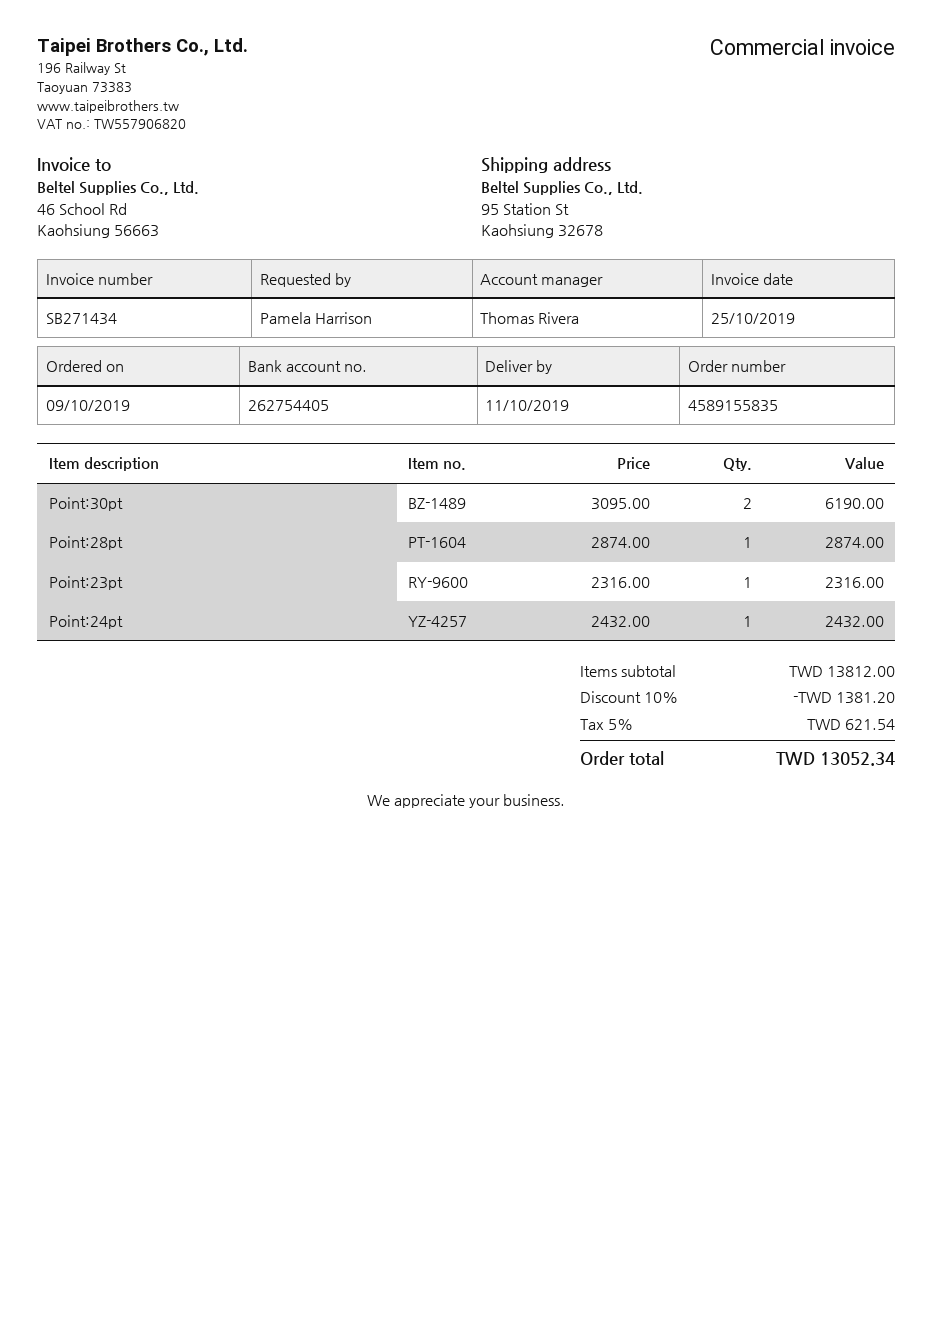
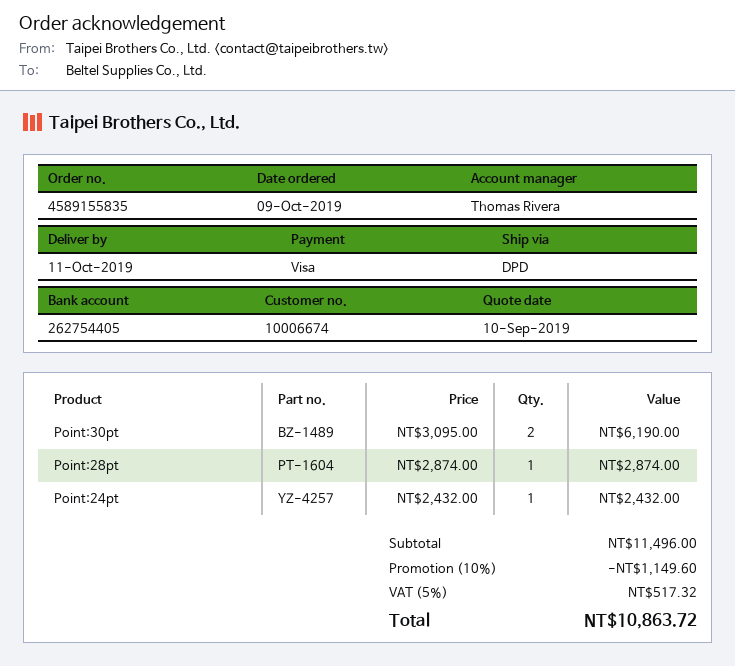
Point:23pt: 1 x 2316.00 = 2316.00 -> none
subtotal: 13812.00 -> 11496.00
discount: 10% = 1381.20 -> 10% = 1149.60
tax: 5% = 621.54 -> 5% = 517.32
total: 13052.34 -> 10863.72

